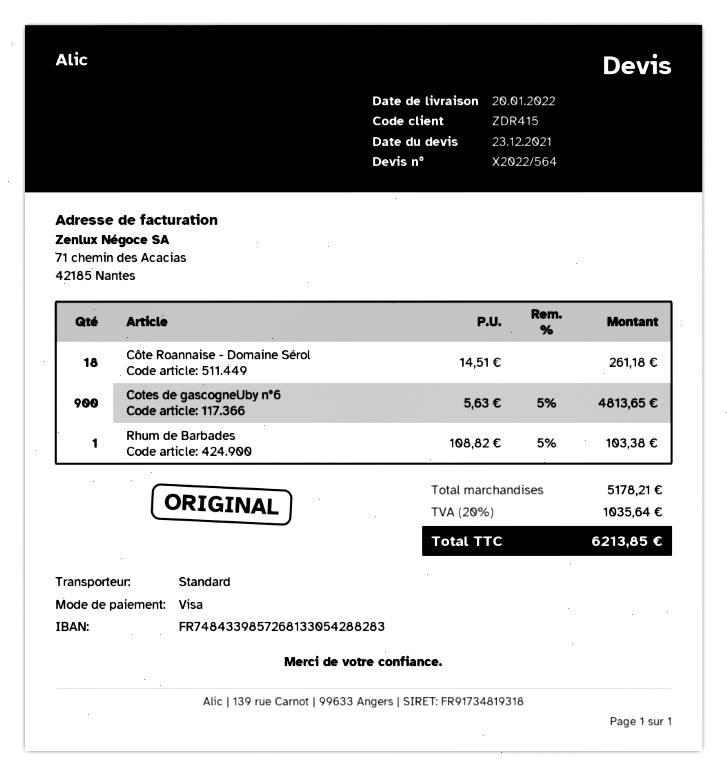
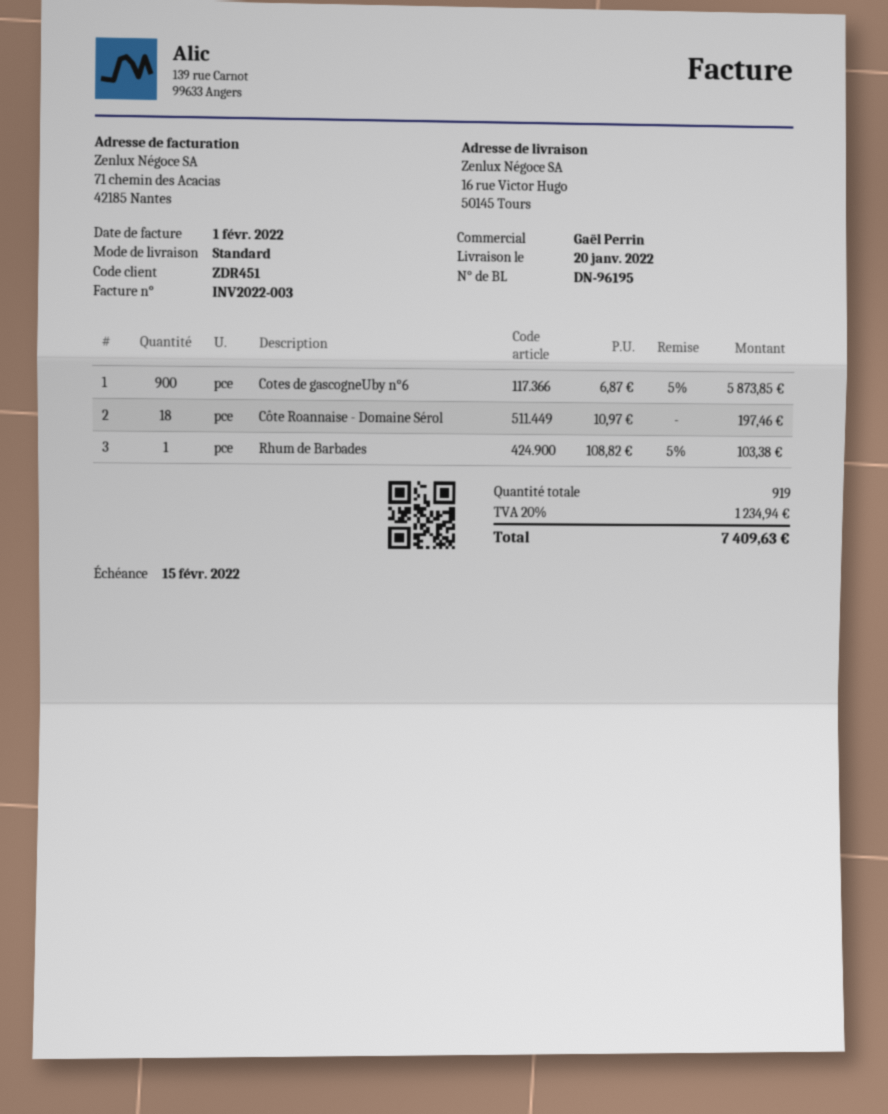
customer number: ZDR415 -> ZDR451
Côte Roannaise - Domaine Sérol: 18 x 14.51 = 261.18 -> 18 x 10.97 = 197.46
Cotes de gascogneUby n°6: 900 x 5.63 - 5% = 4813.65 -> 900 x 6.87 - 5% = 5873.85
tax: 20% = 1035.64 -> 20% = 1234.94
total: 6213.85 -> 7409.63

